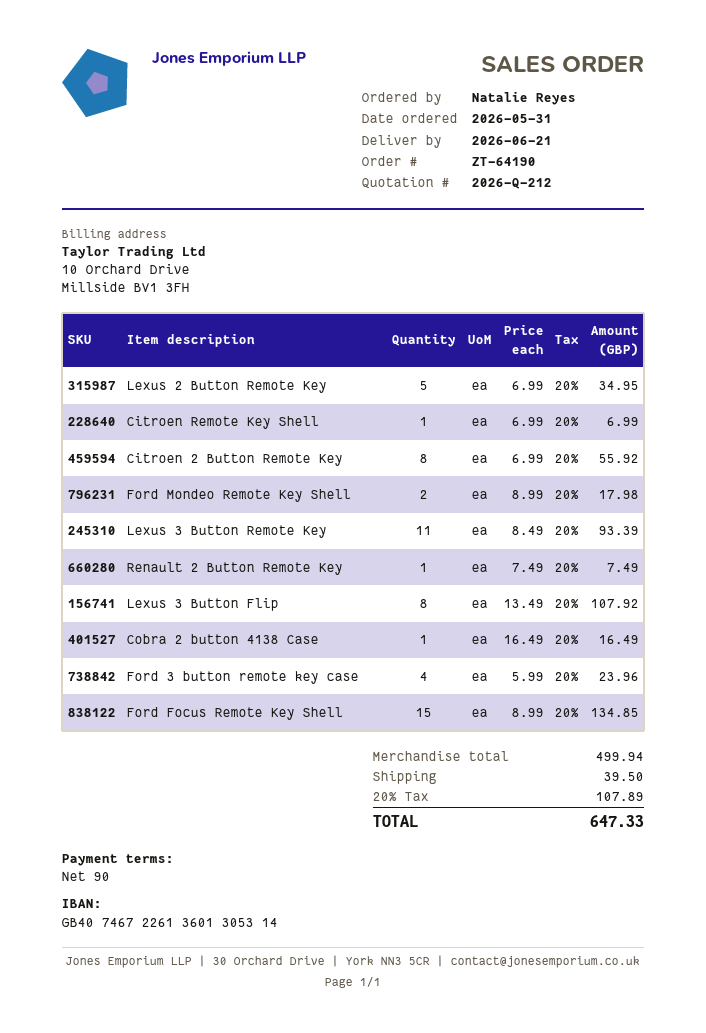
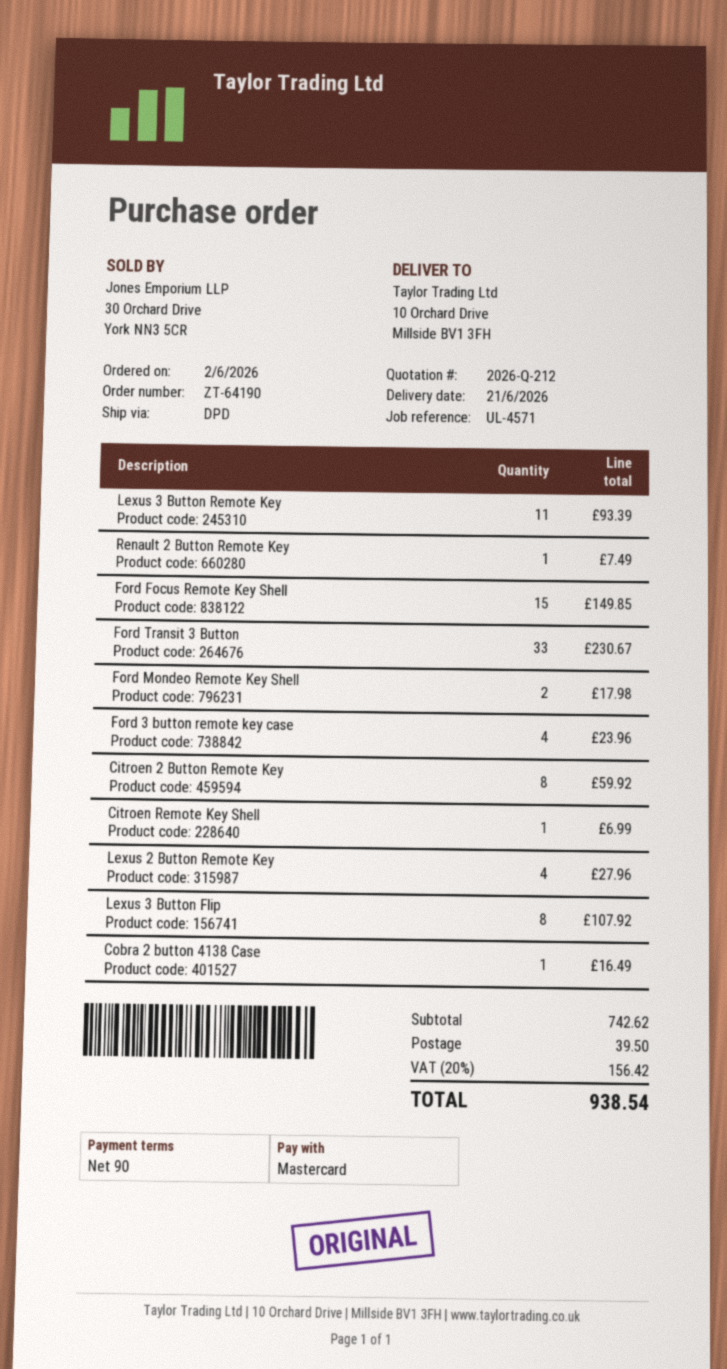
order date: 2026-05-31 -> 2026-06-02
Lexus 2 Button Remote Key: 5 for 34.95 -> 4 for 27.96
Citroen 2 Button Remote Key: 8 for 55.92 -> 8 for 59.92
Ford Focus Remote Key Shell: 15 for 134.85 -> 15 for 149.85
Ford Transit 3 Button: none -> 33 for 230.67
subtotal: 499.94 -> 742.62
tax: 20% = 107.89 -> 20% = 156.42
total: 647.33 -> 938.54

